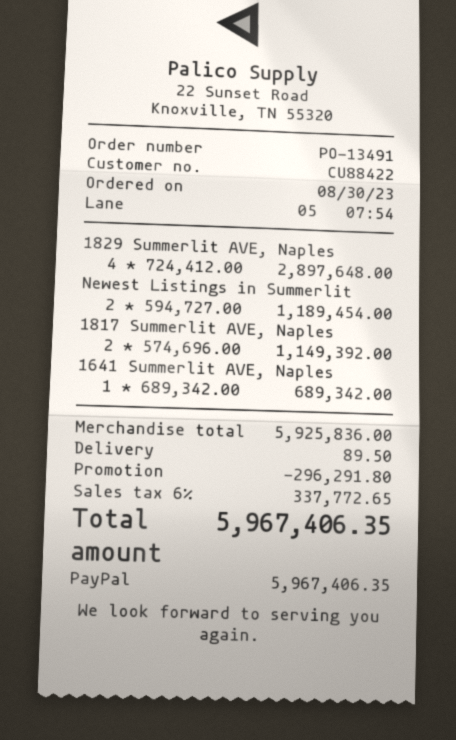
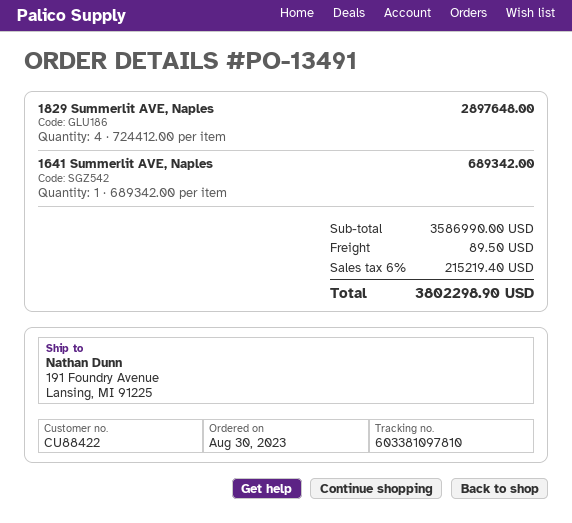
Newest Listings in Summerlit: 2 x 594727.00 = 1189454.00 -> none
1817 Summerlit AVE, Naples: 2 x 574696.00 = 1149392.00 -> none
subtotal: 5925836.00 -> 3586990.00
discount: 296291.80 -> none
tax: 6% = 337772.65 -> 6% = 215219.40
total: 5967406.35 -> 3802298.90

